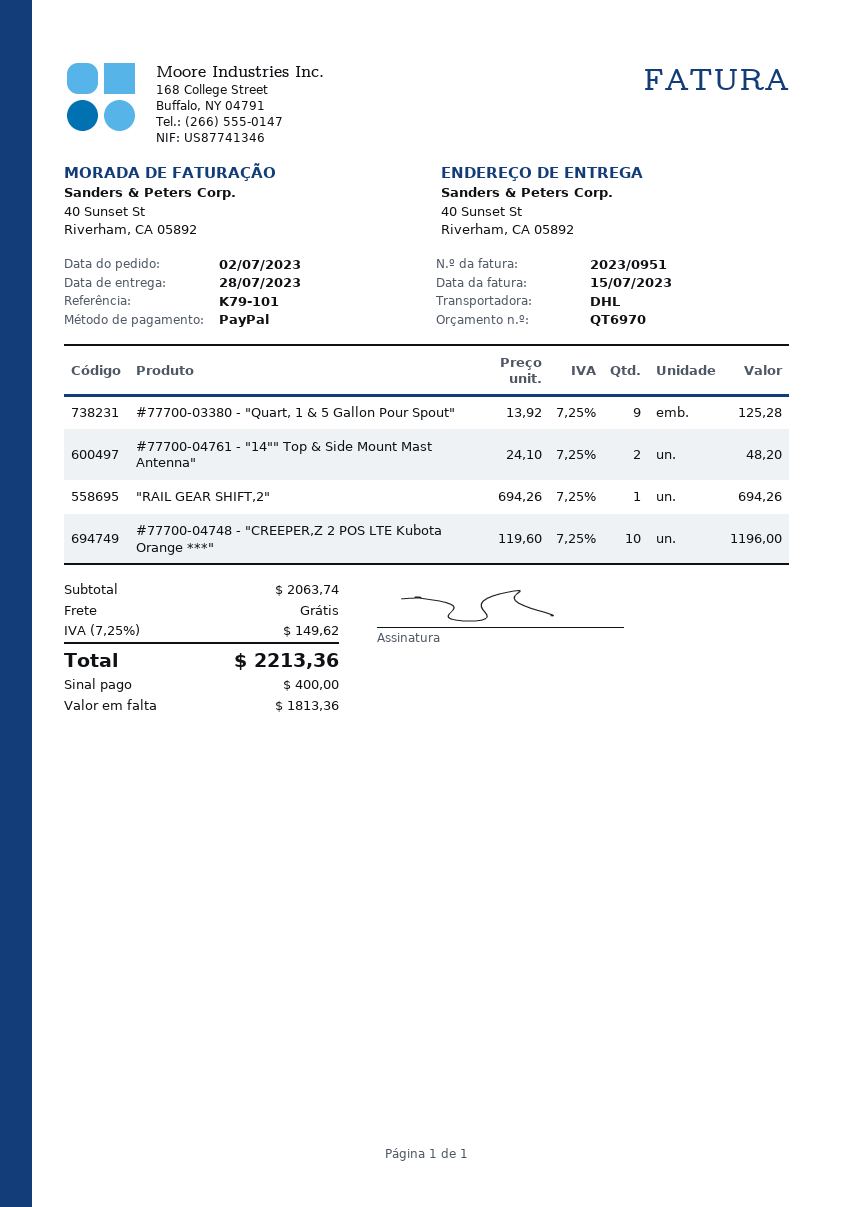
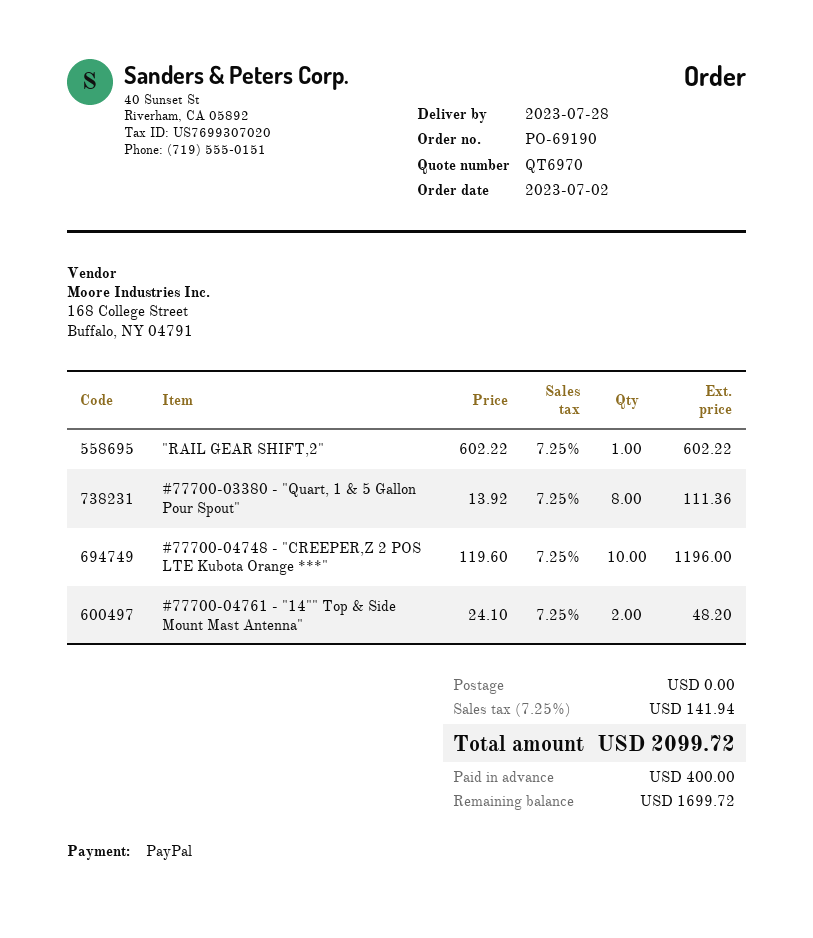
#77700-03380 - "Quart, 1 & 5 Gallon Pour Spout": 9 x 13.92 = 125.28 -> 8 x 13.92 = 111.36
"RAIL GEAR SHIFT,2": 1 x 694.26 = 694.26 -> 1 x 602.22 = 602.22
tax: 7.25% = 149.62 -> 7.25% = 141.94
total: 2213.36 -> 2099.72
balance: 1813.36 -> 1699.72

